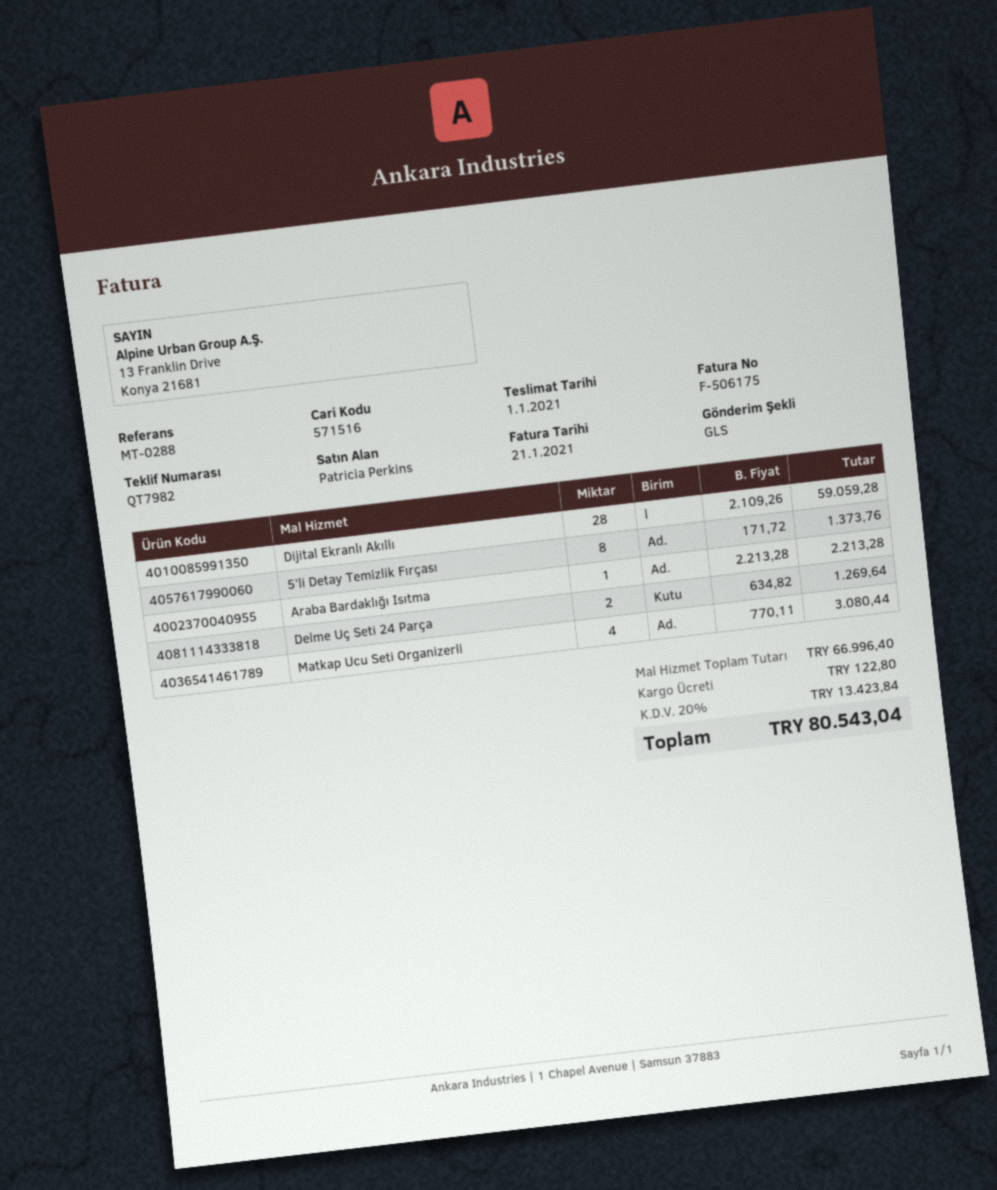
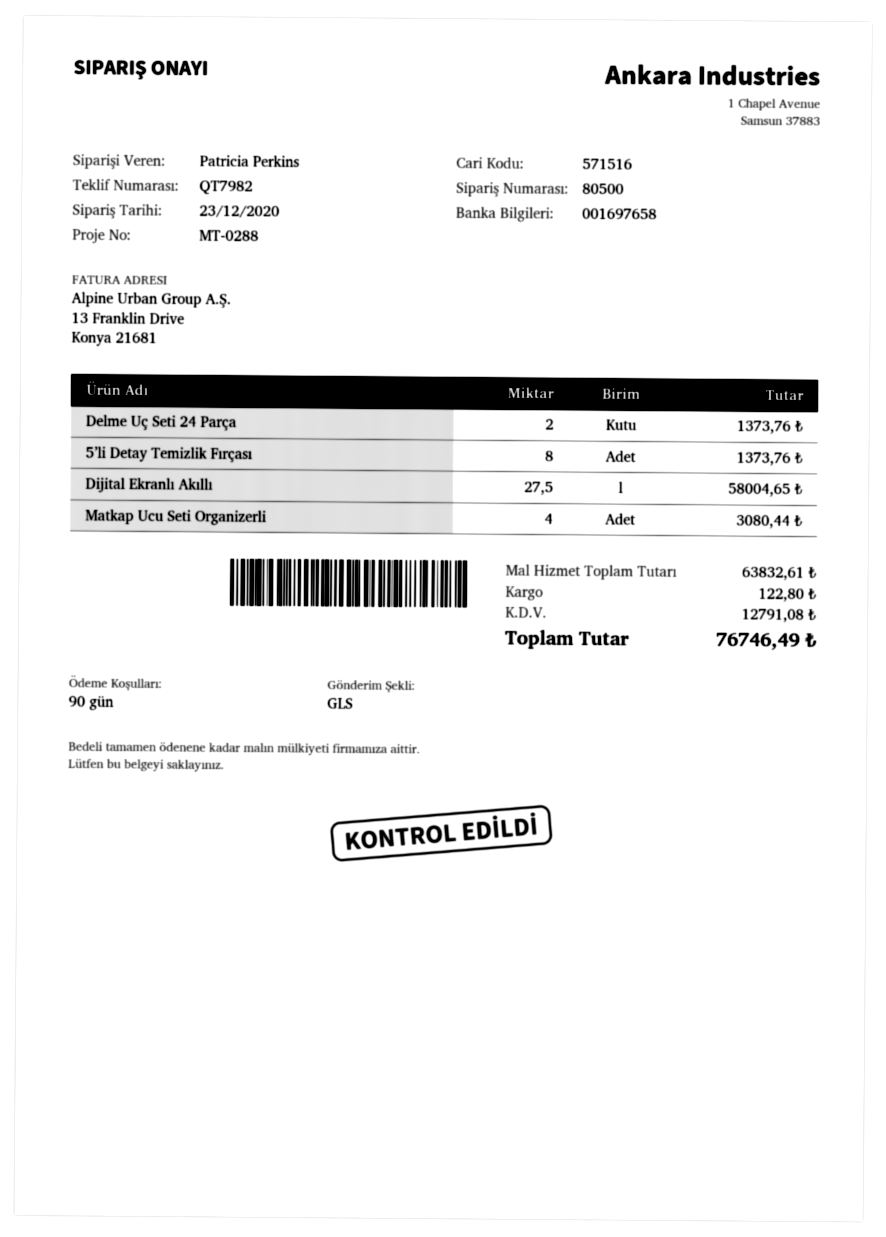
Dijital Ekranlı Akıllı: 28 for 59059.28 -> 27.5 for 58004.65
Araba Bardaklığı Isıtma: 1 for 2213.28 -> none
Delme Uç Seti 24 Parça: 2 for 1269.64 -> 2 for 1373.76
subtotal: 66996.40 -> 63832.61
tax: 13423.84 -> 12791.08
total: 80543.04 -> 76746.49

